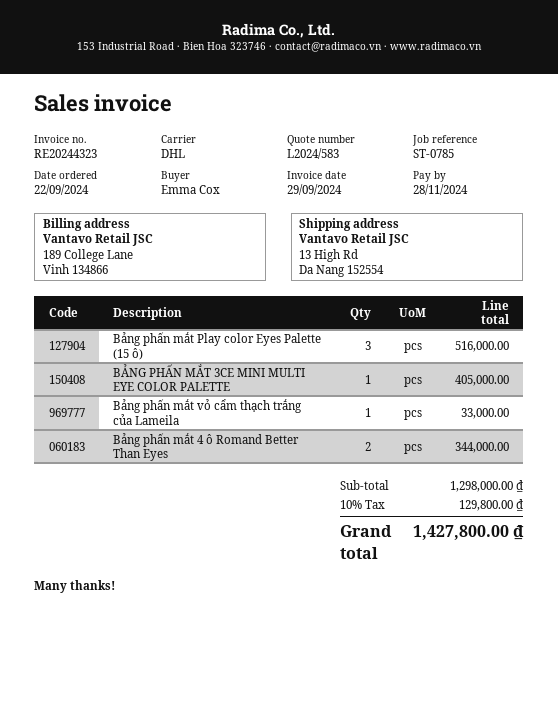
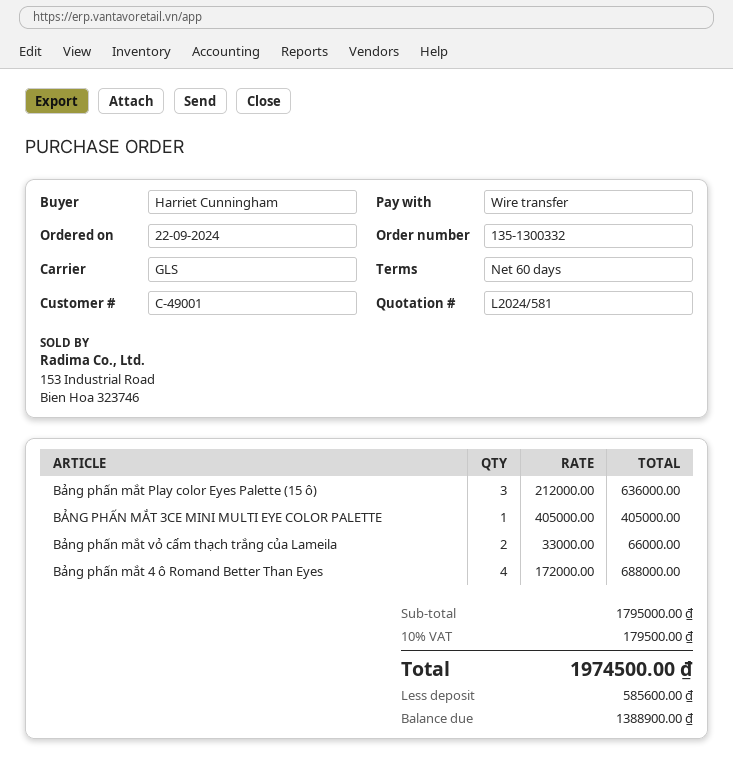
quote number: L2024/583 -> L2024/581
ordered by: Emma Cox -> Harriet Cunningham
shipping method: DHL -> GLS
Bảng phấn mắt Play color Eyes Palette (15 ô): 3 for 516000.00 -> 3 for 636000.00
Bảng phấn mắt vỏ cẩm thạch trắng của Lameila: 1 for 33000.00 -> 2 for 66000.00
Bảng phấn mắt 4 ô Romand Better Than Eyes: 2 for 344000.00 -> 4 for 688000.00
subtotal: 1298000.00 -> 1795000.00
tax: 10% = 129800.00 -> 10% = 179500.00
total: 1427800.00 -> 1974500.00

